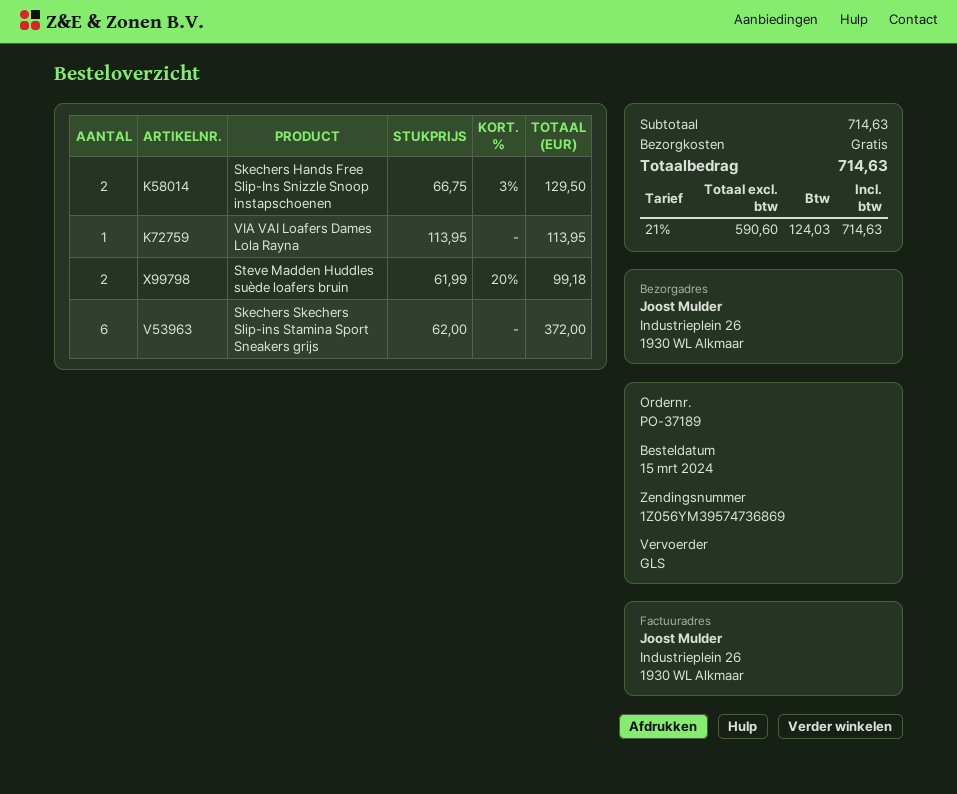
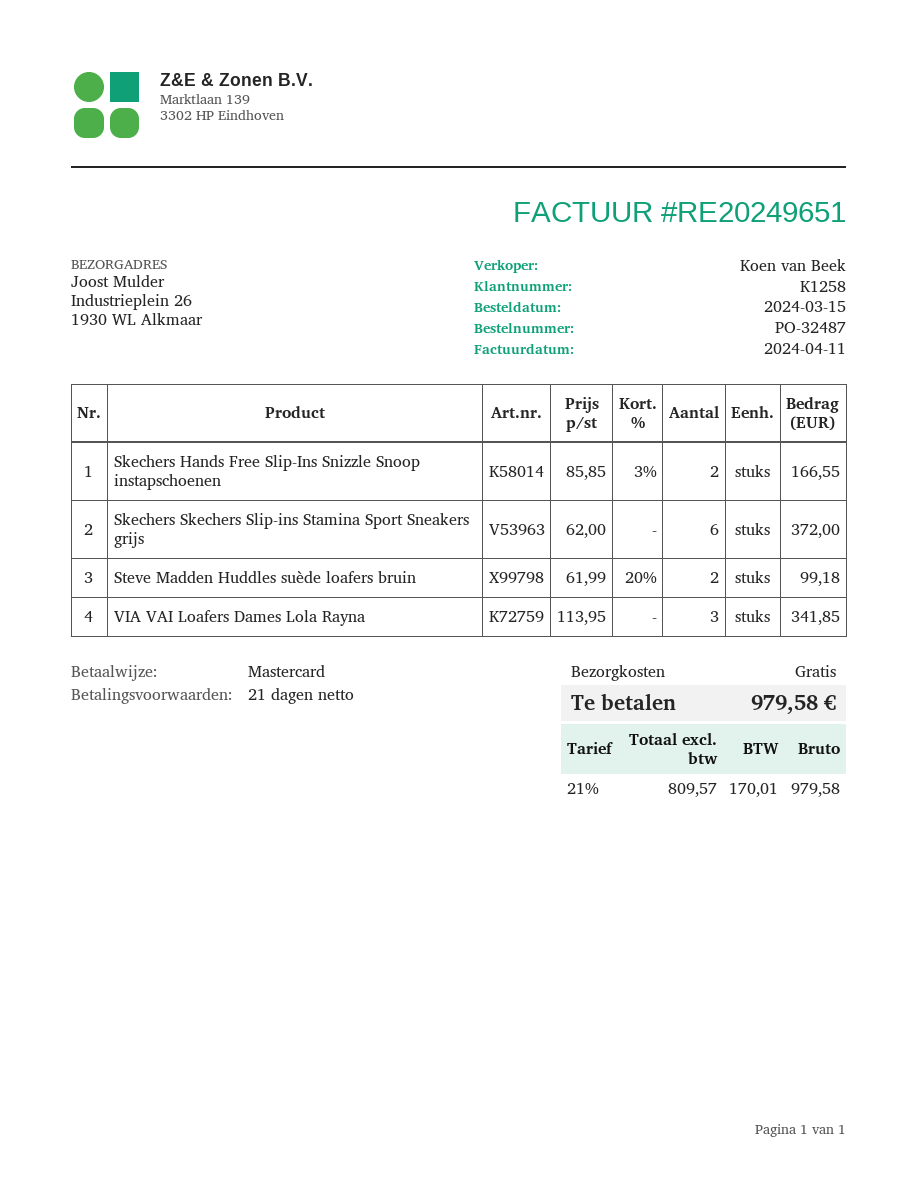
order number: PO-37189 -> PO-32487
Skechers Hands Free Slip-Ins Snizzle Snoop instapschoenen: 2 x 66.75 - 3% = 129.50 -> 2 x 85.85 - 3% = 166.55
VIA VAI Loafers Dames Lola Rayna: 1 x 113.95 = 113.95 -> 3 x 113.95 = 341.85
net: 590.60 -> 809.57
tax: 21% = 124.03 -> 21% = 170.01
total: 714.63 -> 979.58

